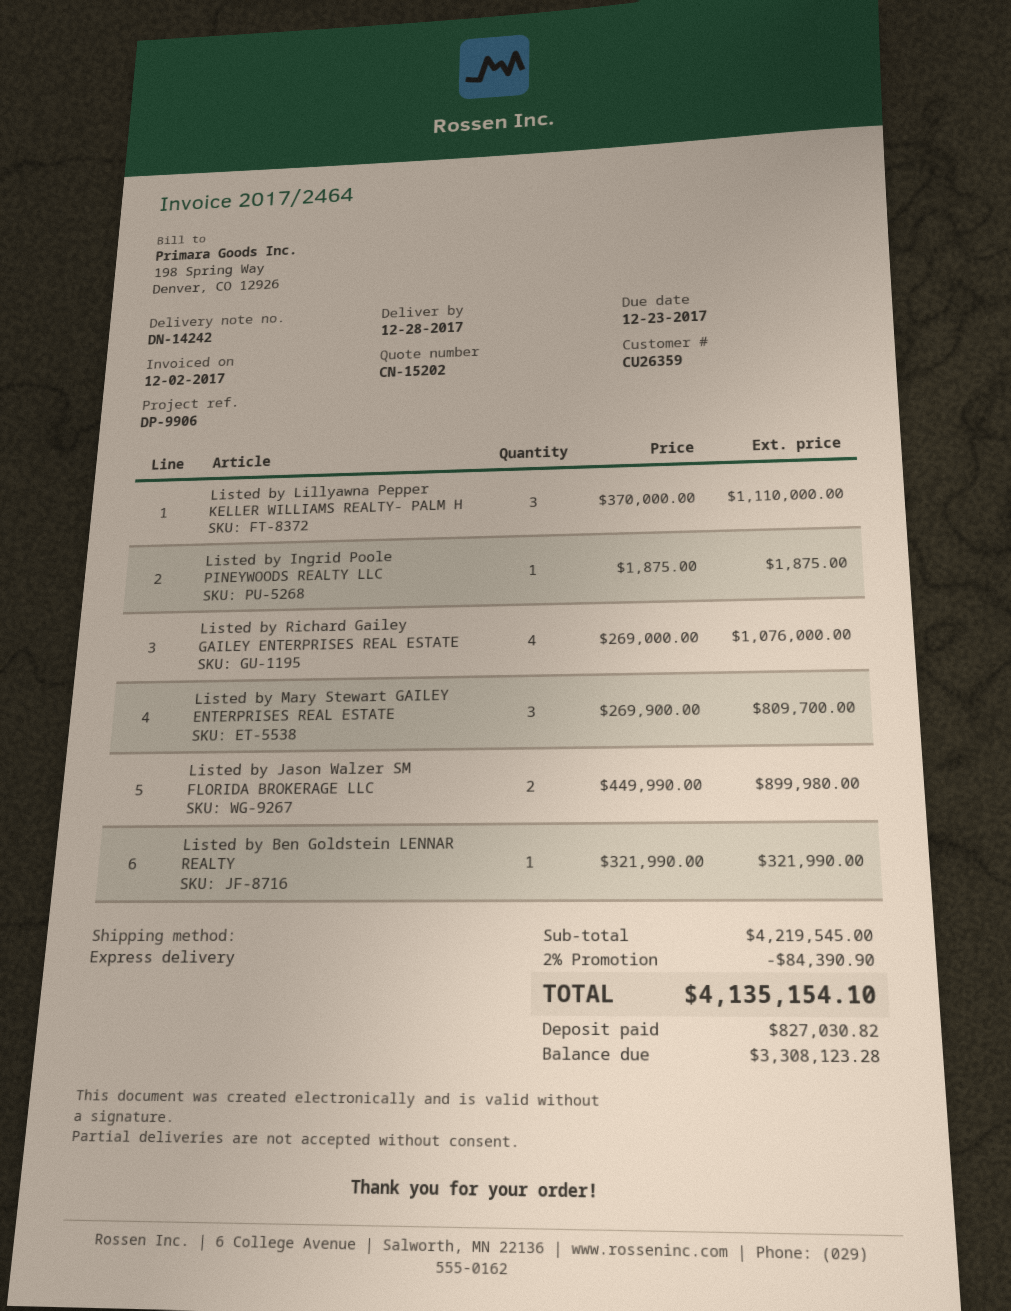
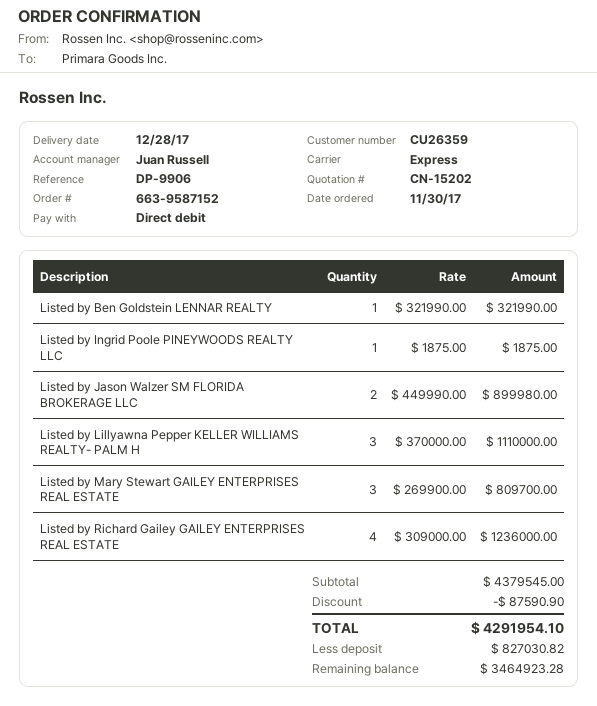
Listed by Richard Gailey GAILEY ENTERPRISES REAL ESTATE: 4 x 269000.00 = 1076000.00 -> 4 x 309000.00 = 1236000.00
subtotal: 4219545.00 -> 4379545.00
discount: 84390.90 -> 87590.90
total: 4135154.10 -> 4291954.10
balance: 3308123.28 -> 3464923.28

